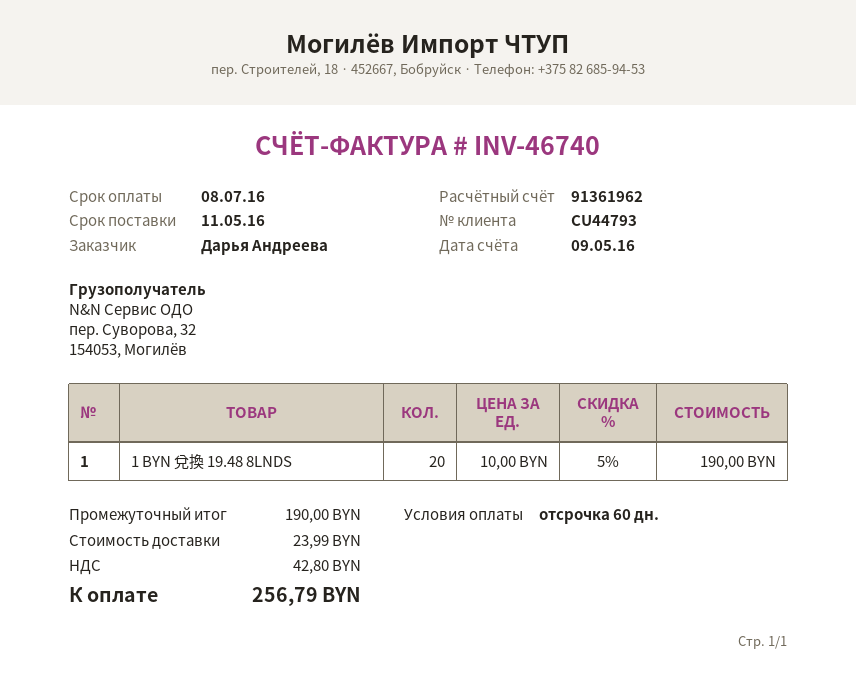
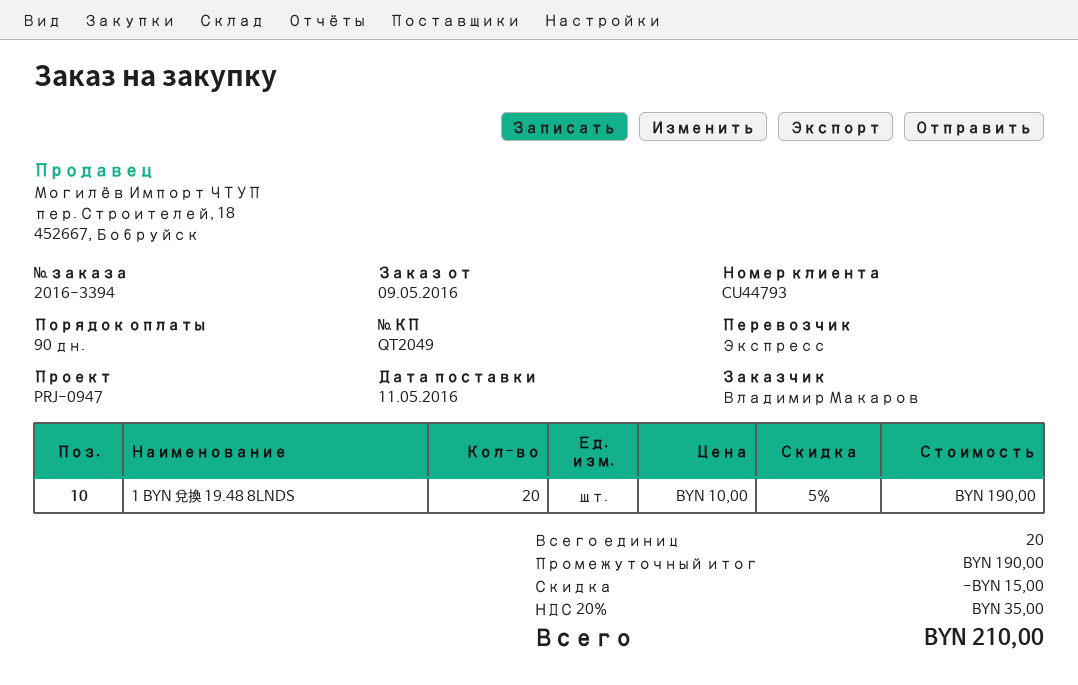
payment terms: 60 days -> 90 days
ordered by: Дарья Андреева -> Владимир Макаров
discount: none -> 15.00
shipping: 23.99 -> none
tax: 42.80 -> 35.00
total: 256.79 -> 210.00

